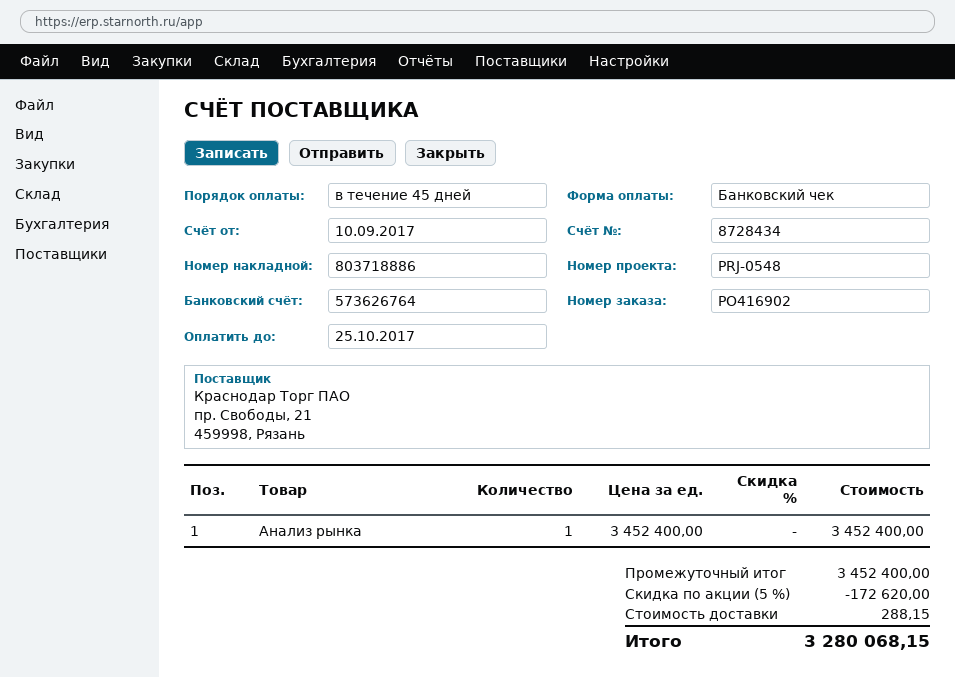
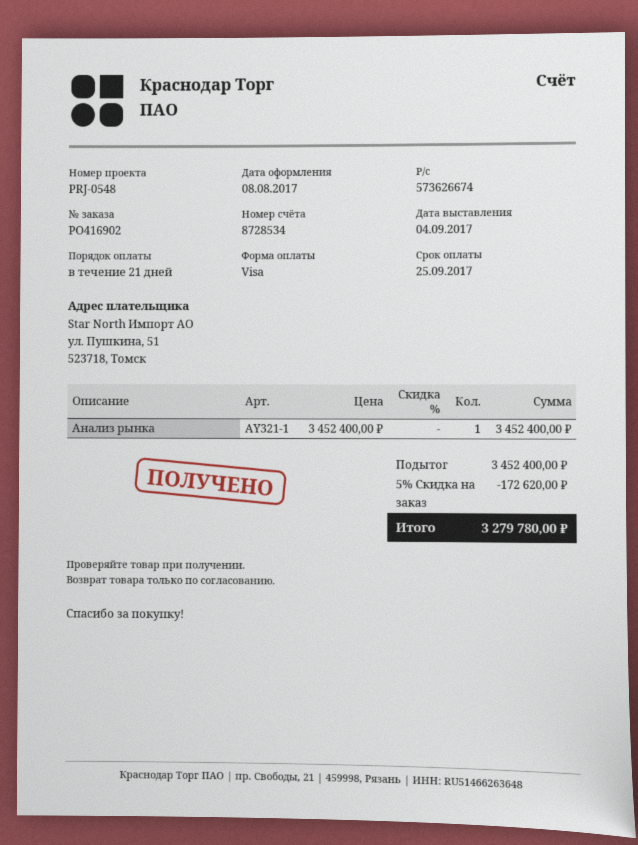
invoice number: 8728434 -> 8728534
invoice date: 2017-09-10 -> 2017-09-04
payment terms: 45 days -> 21 days
due date: 2017-10-25 -> 2017-09-25
payment method: cheque -> Visa
bank account: 573626764 -> 573626674
shipping: 288.15 -> none
total: 3280068.15 -> 3279780.00

